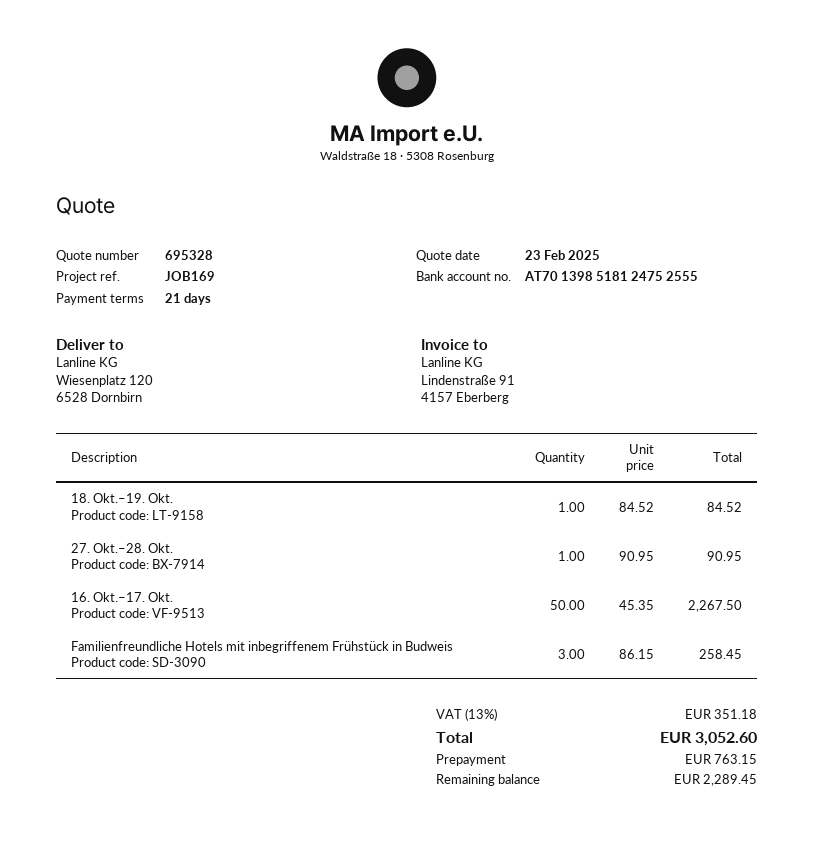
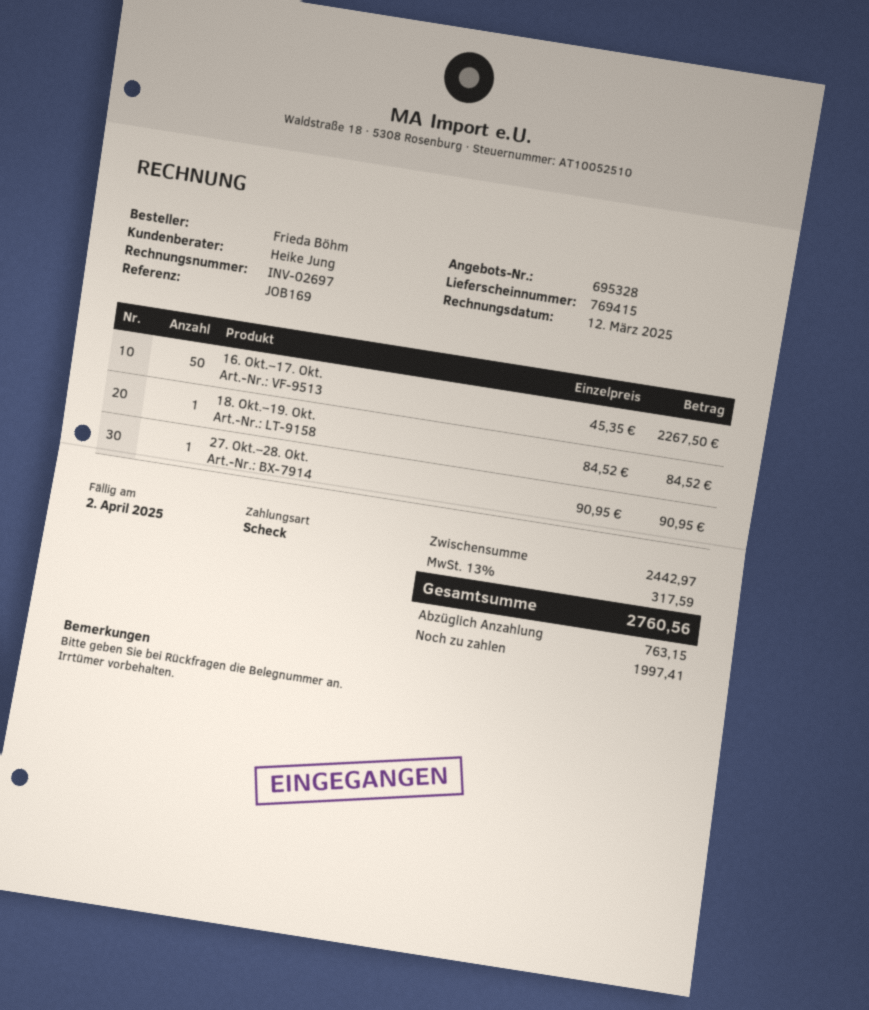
Familienfreundliche Hotels mit inbegriffenem Frühstück in Budweis: 3 x 86.15 = 258.45 -> none
tax: 13% = 351.18 -> 13% = 317.59
total: 3052.60 -> 2760.56
balance: 2289.45 -> 1997.41

